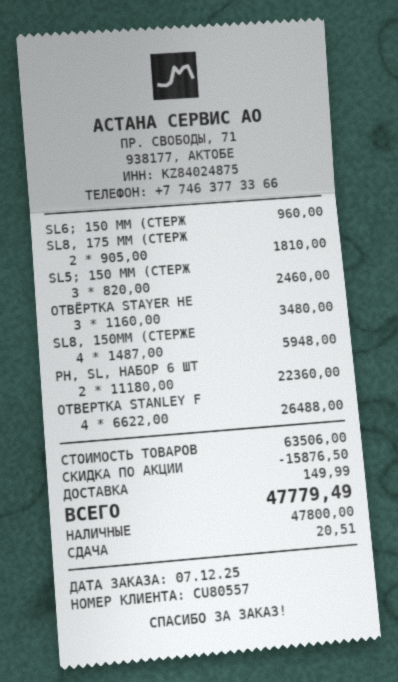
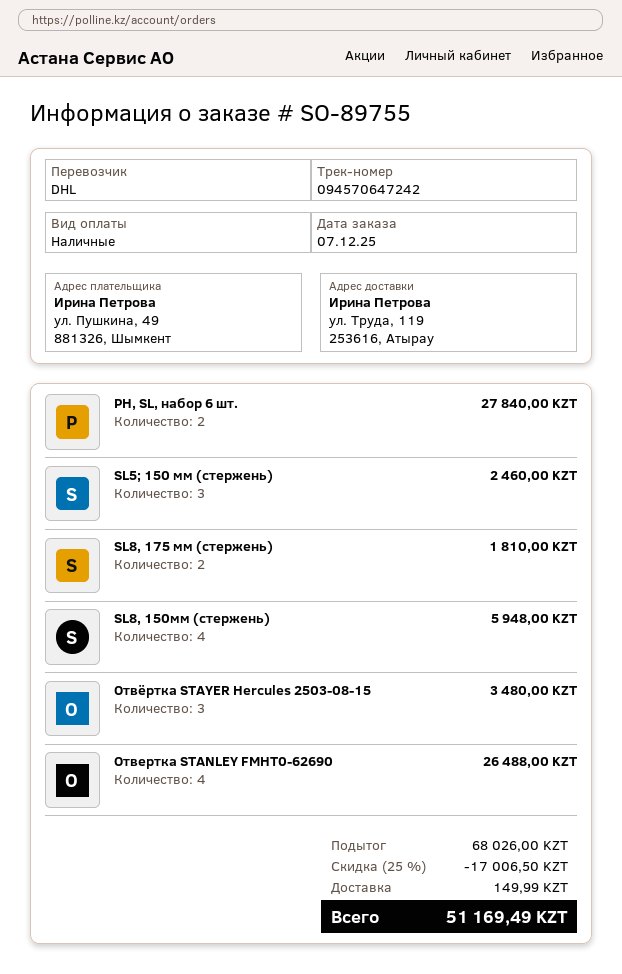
SL6; 150 ММ (СТЕРЖ: 1 for 960.00 -> none
PH, SL, НАБОР 6 ШТ: 2 for 22360.00 -> 2 for 27840.00
subtotal: 63506.00 -> 68026.00
discount: 15876.50 -> 17006.50
total: 47779.49 -> 51169.49

